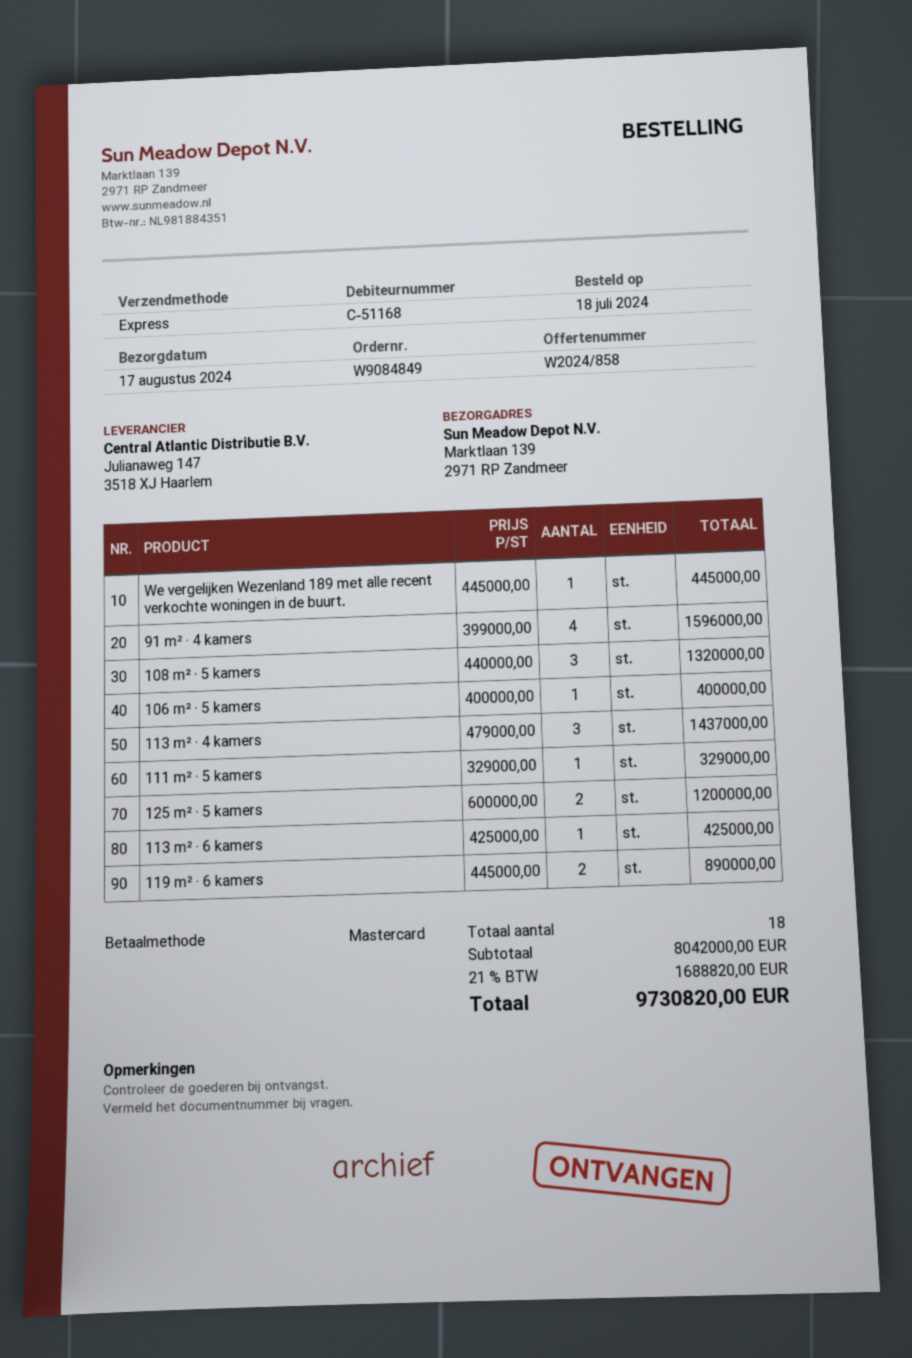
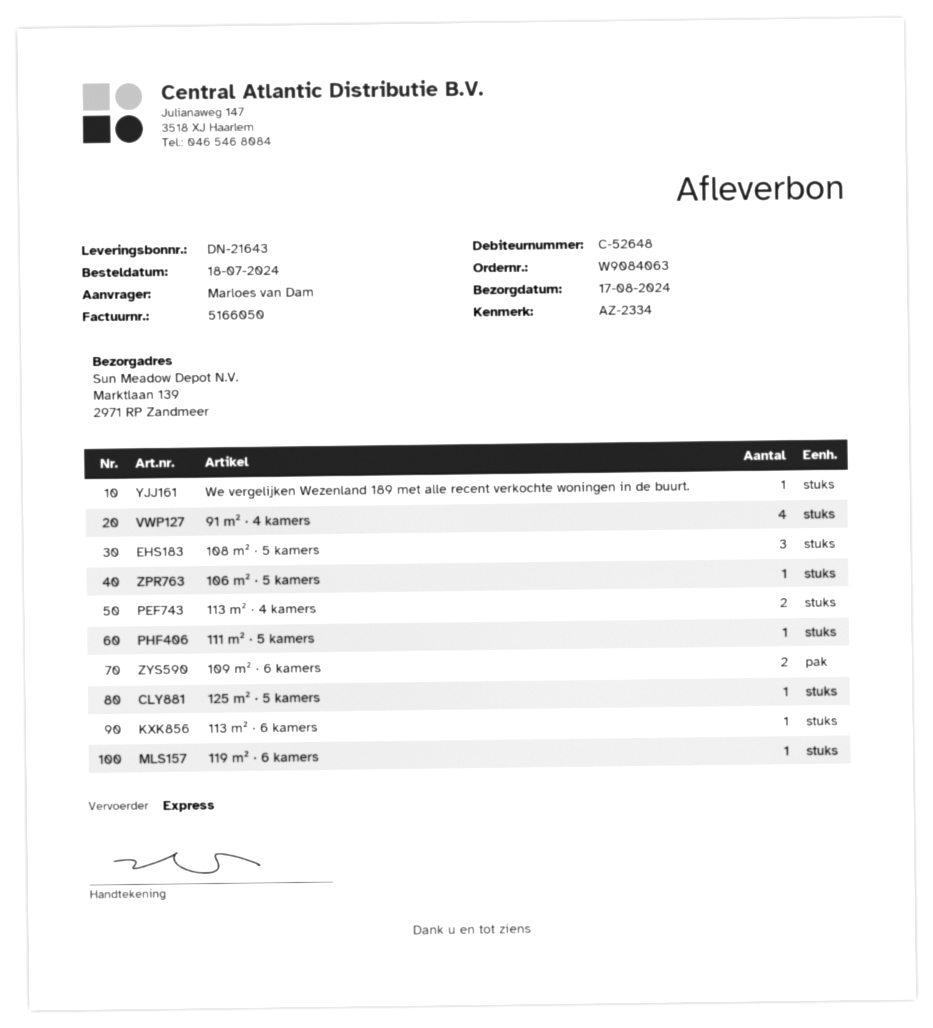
order number: W9084849 -> W9084063
customer number: C-51168 -> C-52648
113 m² · 4 kamers: 3 -> 2
125 m² · 5 kamers: 2 -> 1
119 m² · 6 kamers: 2 -> 1
109 m² · 6 kamers: none -> 2

